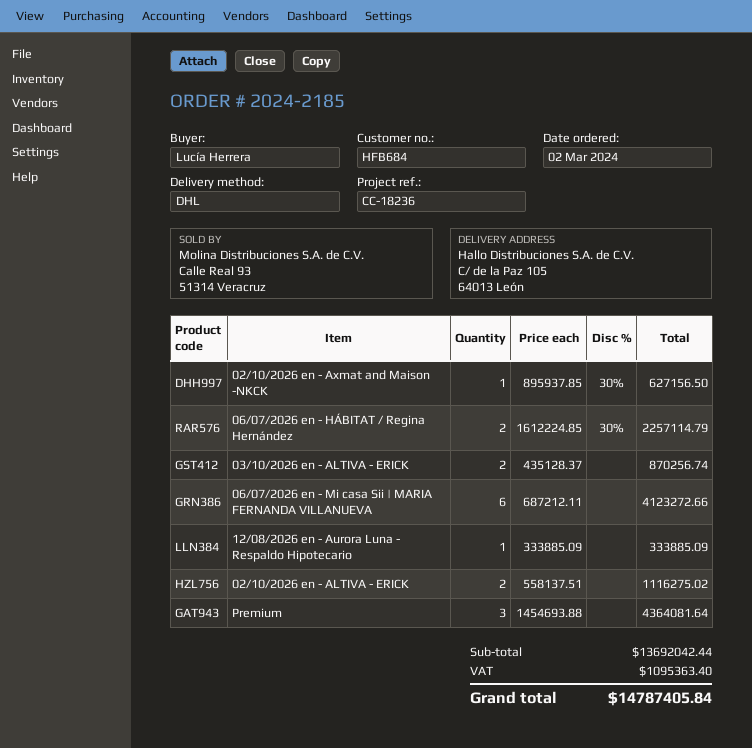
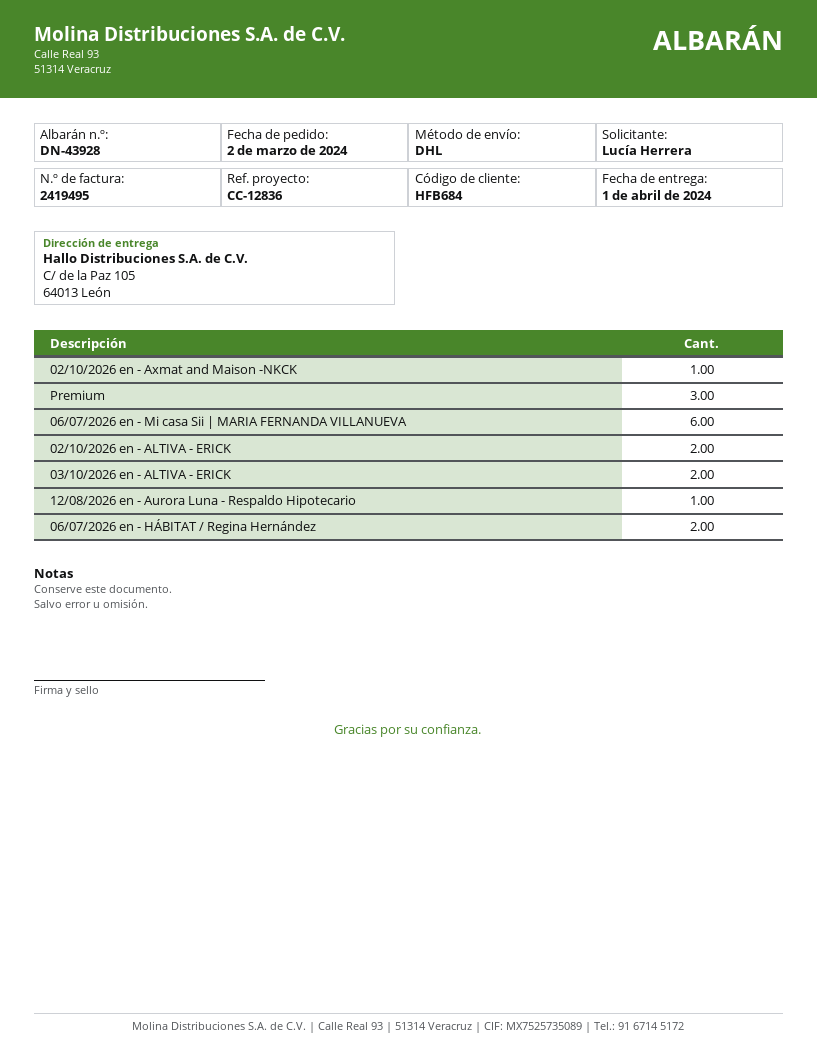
reference: CC-18236 -> CC-12836

